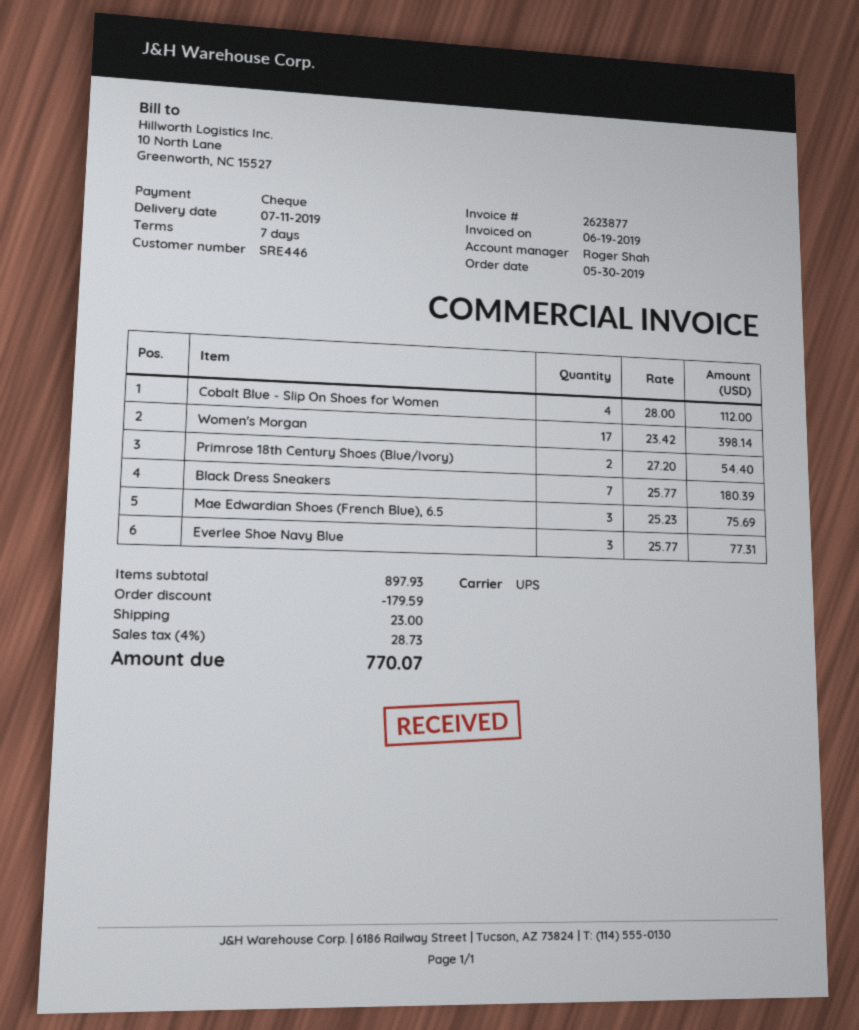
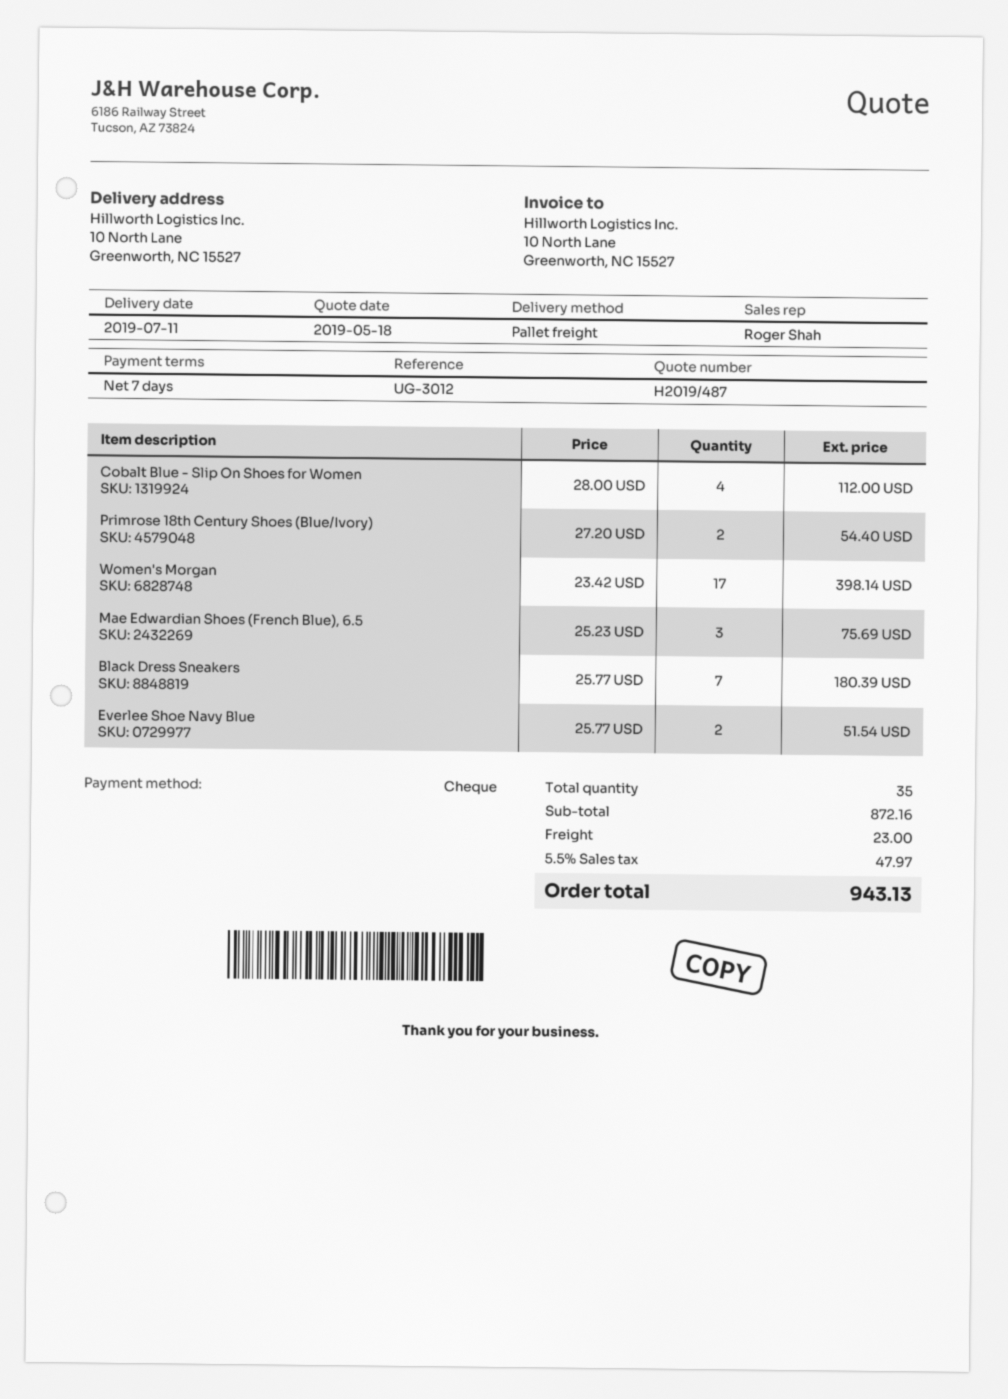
shipping method: UPS -> pallet freight
Everlee Shoe Navy Blue: 3 x 25.77 = 77.31 -> 2 x 25.77 = 51.54
subtotal: 897.93 -> 872.16
discount: 179.59 -> none
tax: 4% = 28.73 -> 5.5% = 47.97
total: 770.07 -> 943.13

